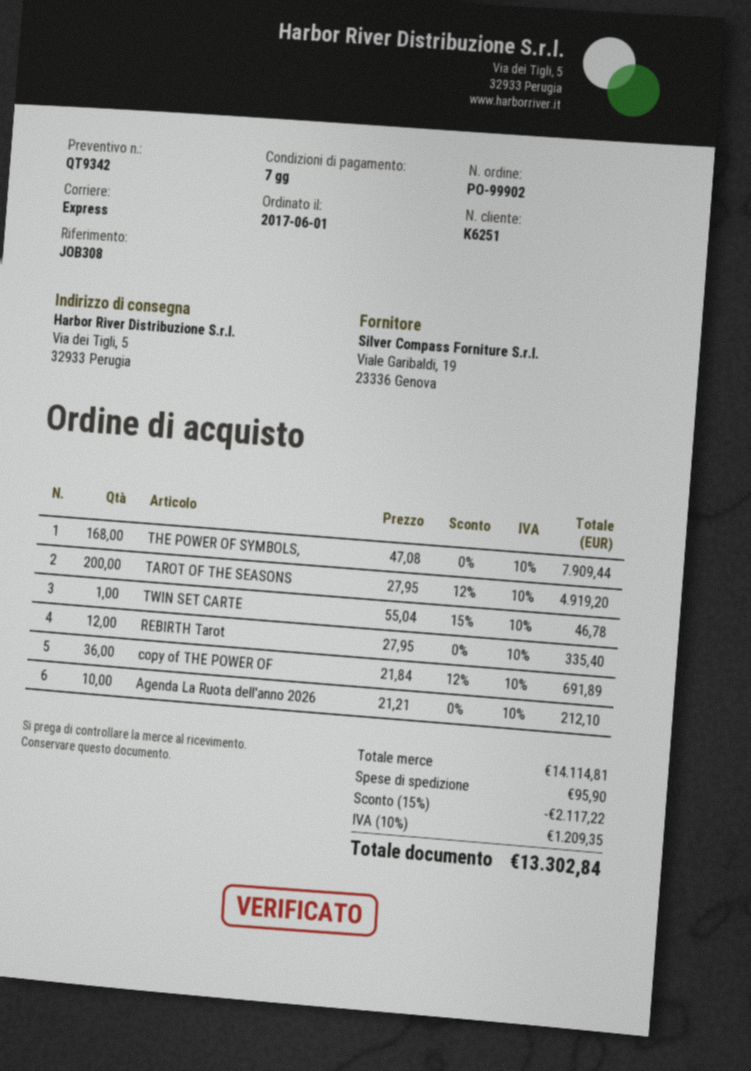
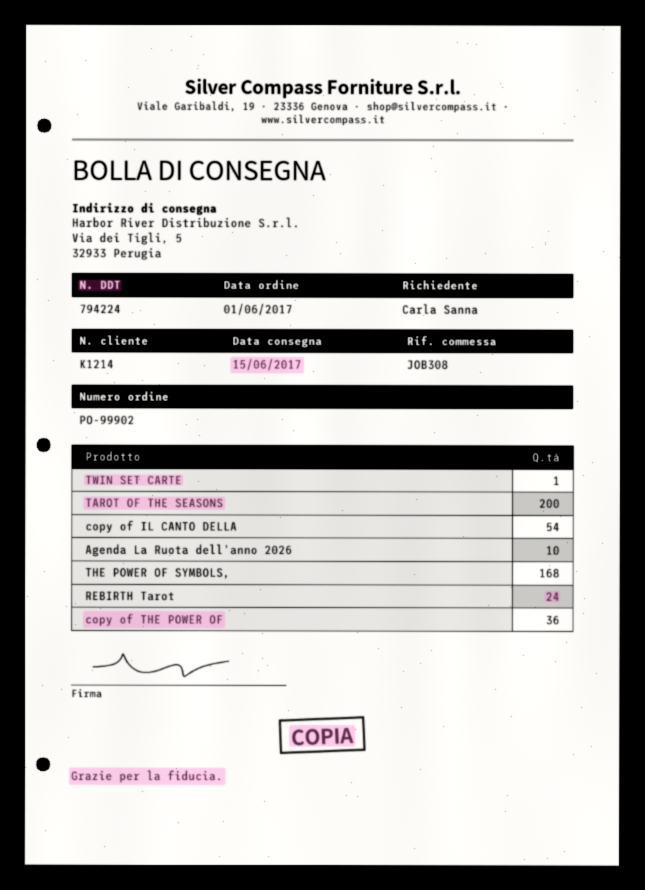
customer number: K6251 -> K1214
REBIRTH Tarot: 12 -> 24
copy of IL CANTO DELLA: none -> 54

